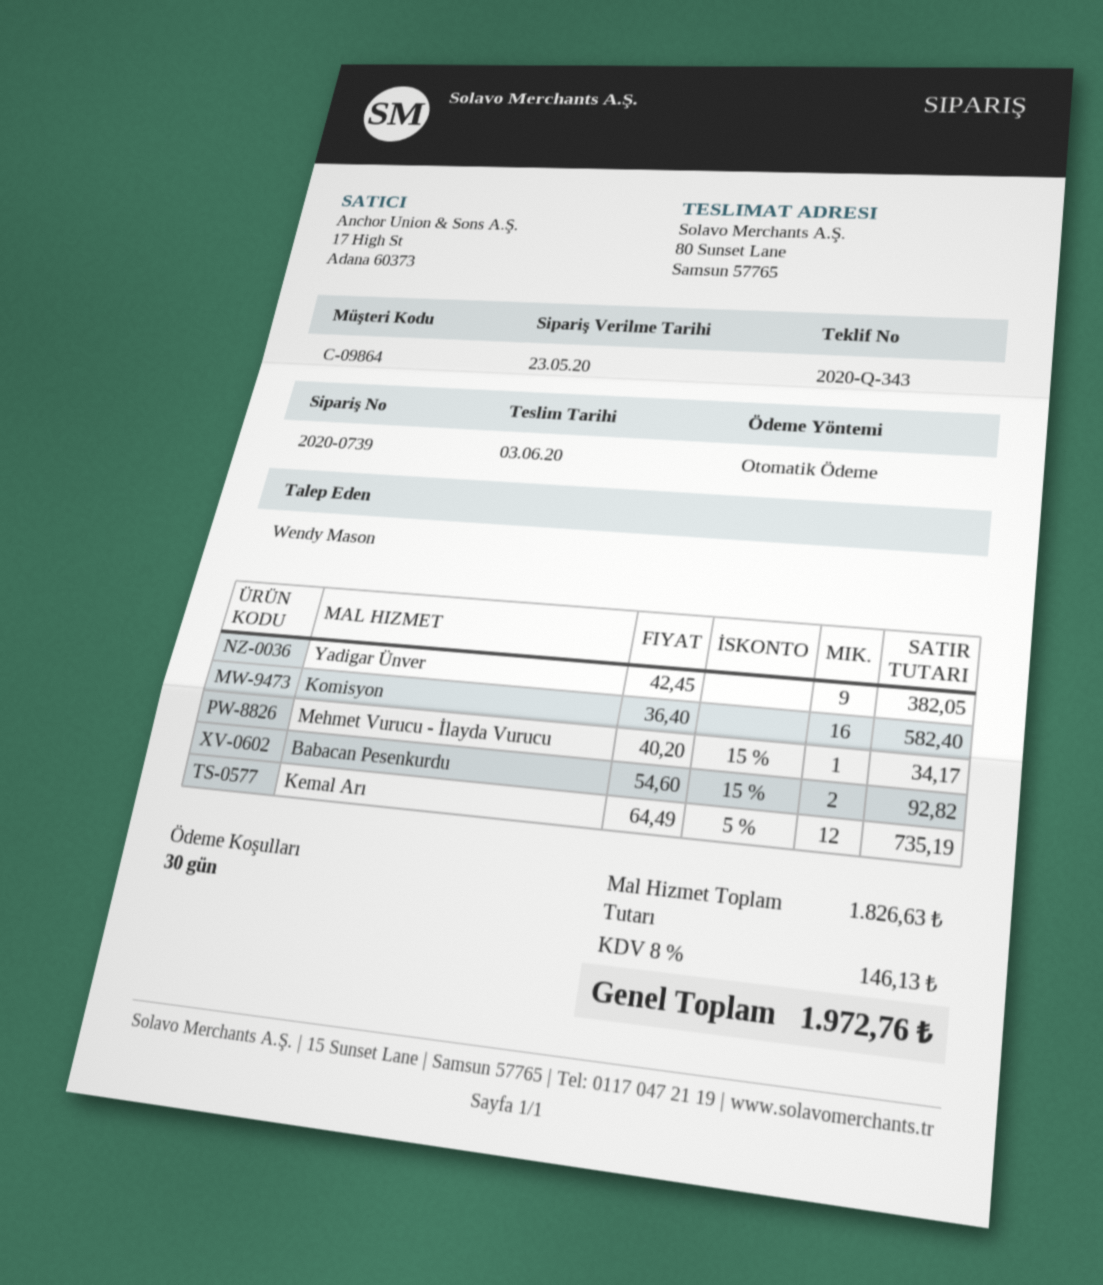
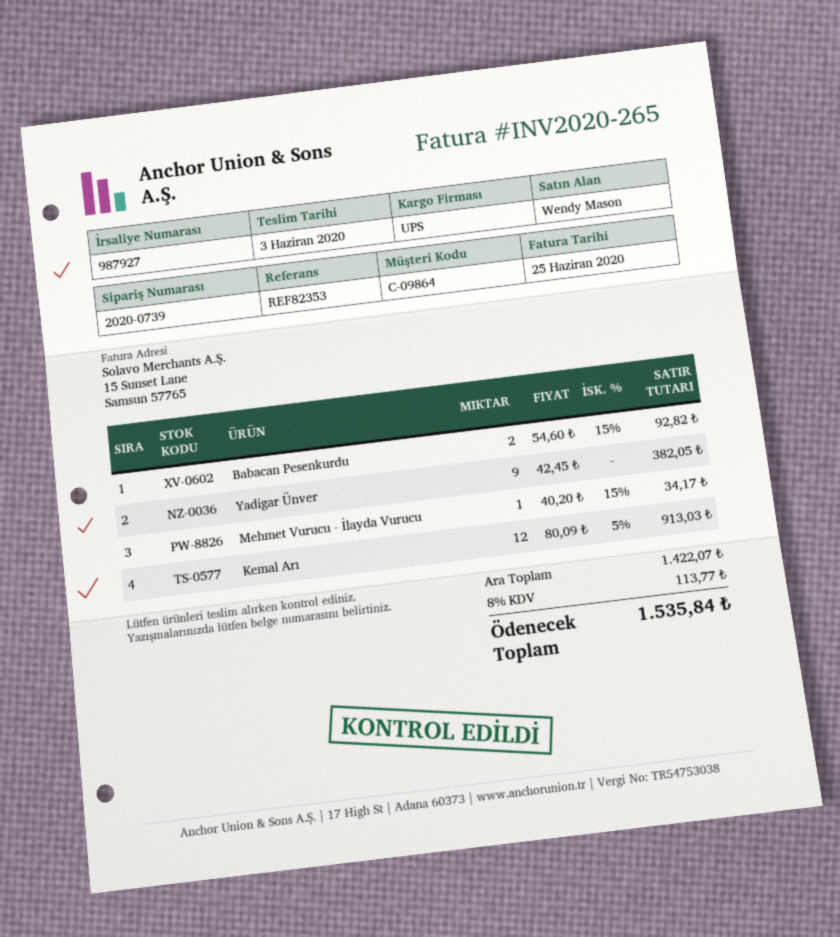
Komisyon: 16 x 36.40 = 582.40 -> none
Kemal Arı: 12 x 64.49 - 5% = 735.19 -> 12 x 80.09 - 5% = 913.03
subtotal: 1826.63 -> 1422.07
tax: 8% = 146.13 -> 8% = 113.77
total: 1972.76 -> 1535.84

